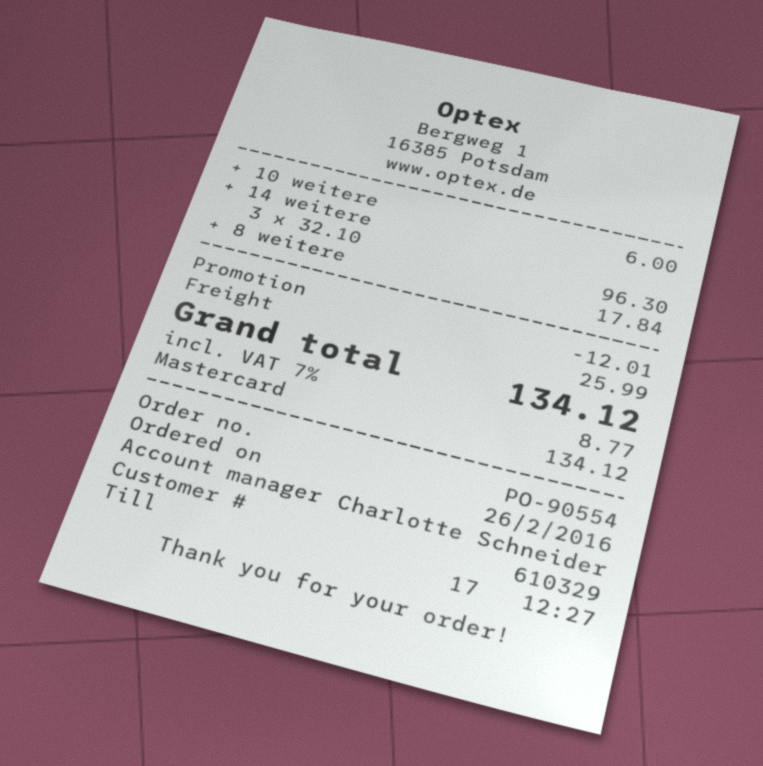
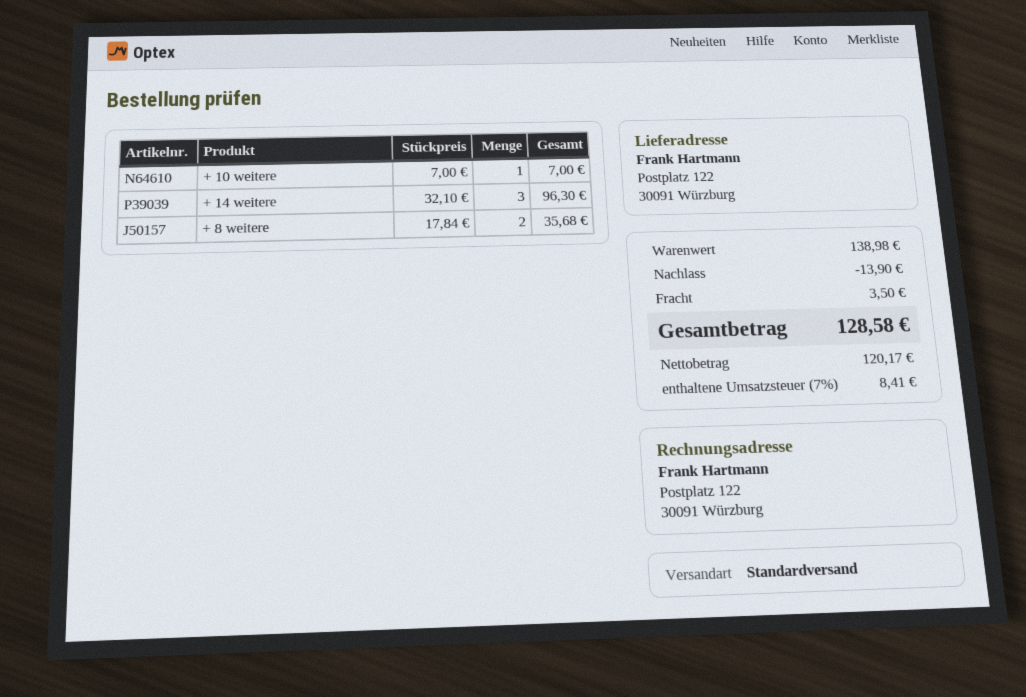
+ 10 weitere: 1 x 6.00 = 6.00 -> 1 x 7.00 = 7.00
+ 8 weitere: 1 x 17.84 = 17.84 -> 2 x 17.84 = 35.68
discount: 12.01 -> 13.90
shipping: 25.99 -> 3.50
tax: 7% = 8.77 -> 7% = 8.41
total: 134.12 -> 128.58

